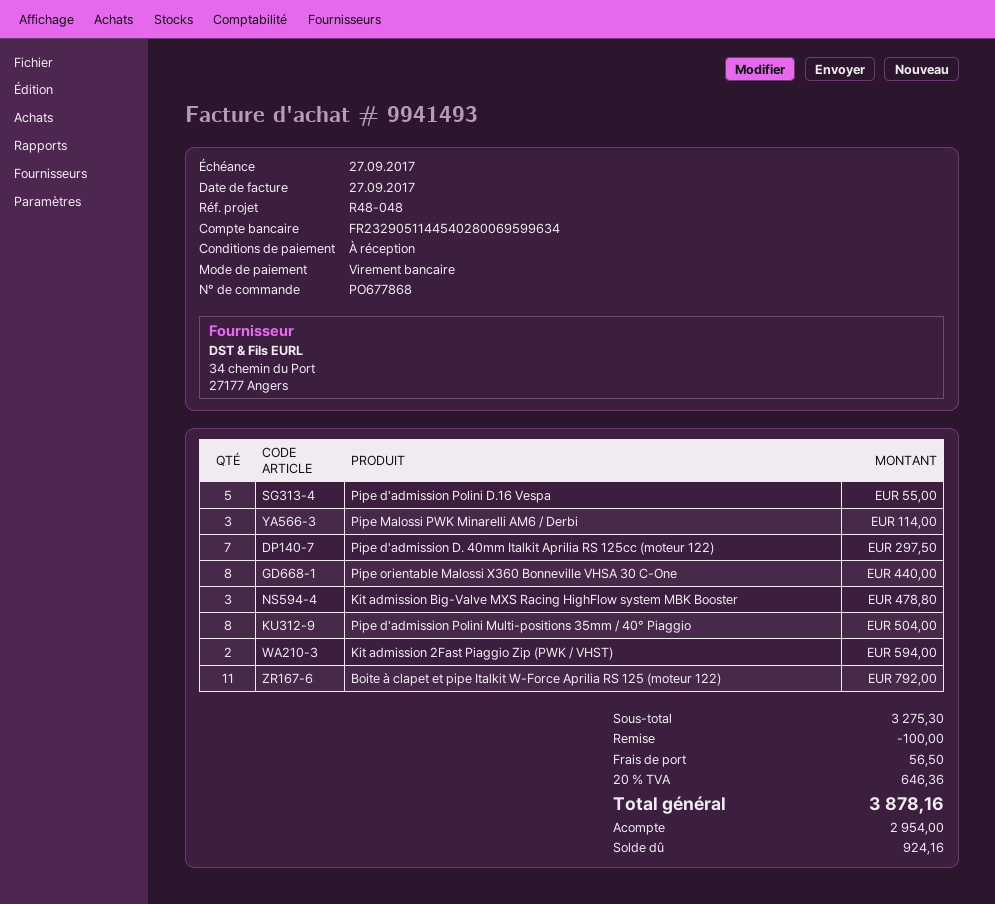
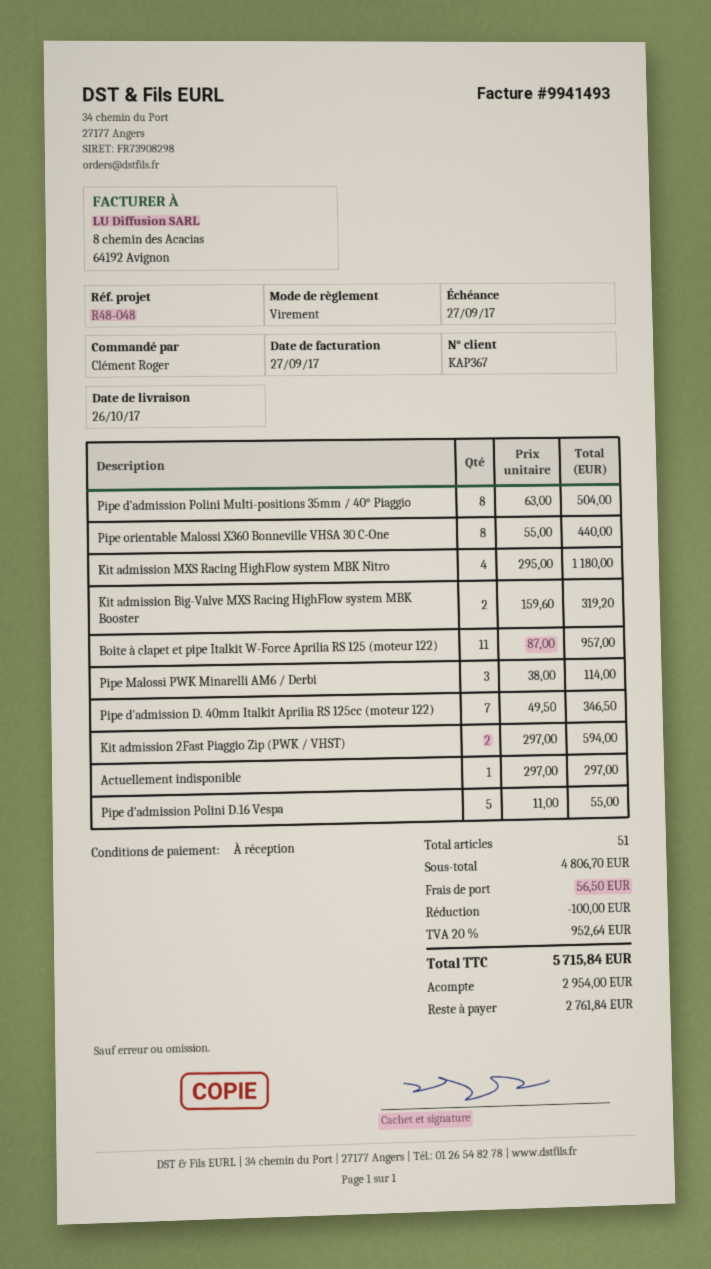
Pipe d'admission D. 40mm Italkit Aprilia RS 125cc (moteur 122): 7 for 297.50 -> 7 for 346.50
Kit admission Big-Valve MXS Racing HighFlow system MBK Booster: 3 for 478.80 -> 2 for 319.20
Boite à clapet et pipe Italkit W-Force Aprilia RS 125 (moteur 122): 11 for 792.00 -> 11 for 957.00
Kit admission MXS Racing HighFlow system MBK Nitro: none -> 4 for 1180.00
Actuellement indisponible: none -> 1 for 297.00
subtotal: 3275.30 -> 4806.70
tax: 20% = 646.36 -> 20% = 952.64
total: 3878.16 -> 5715.84
balance: 924.16 -> 2761.84

